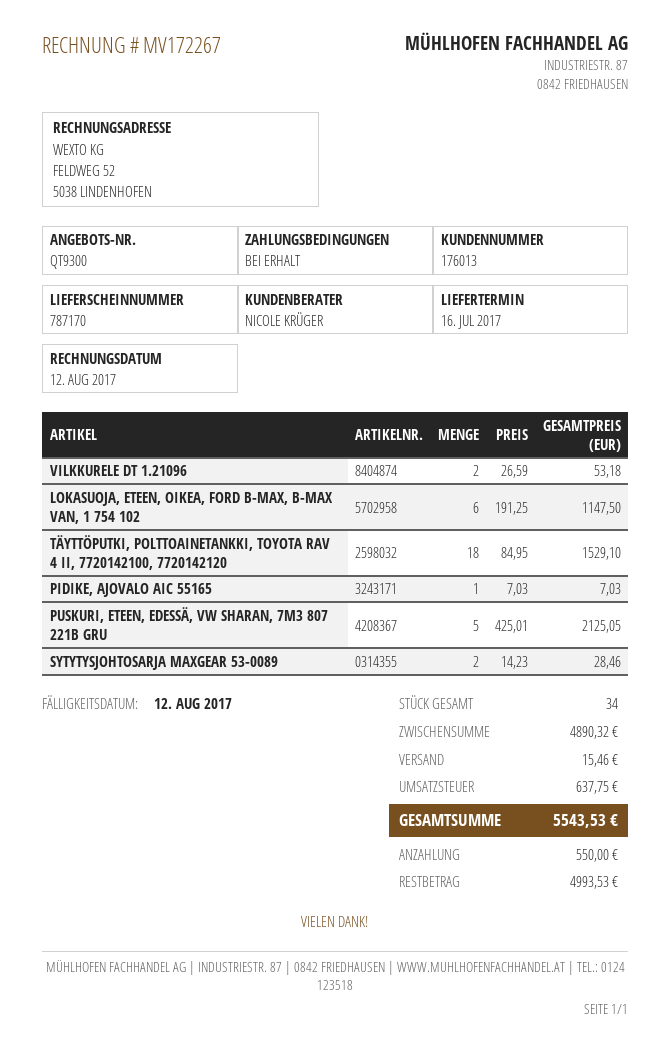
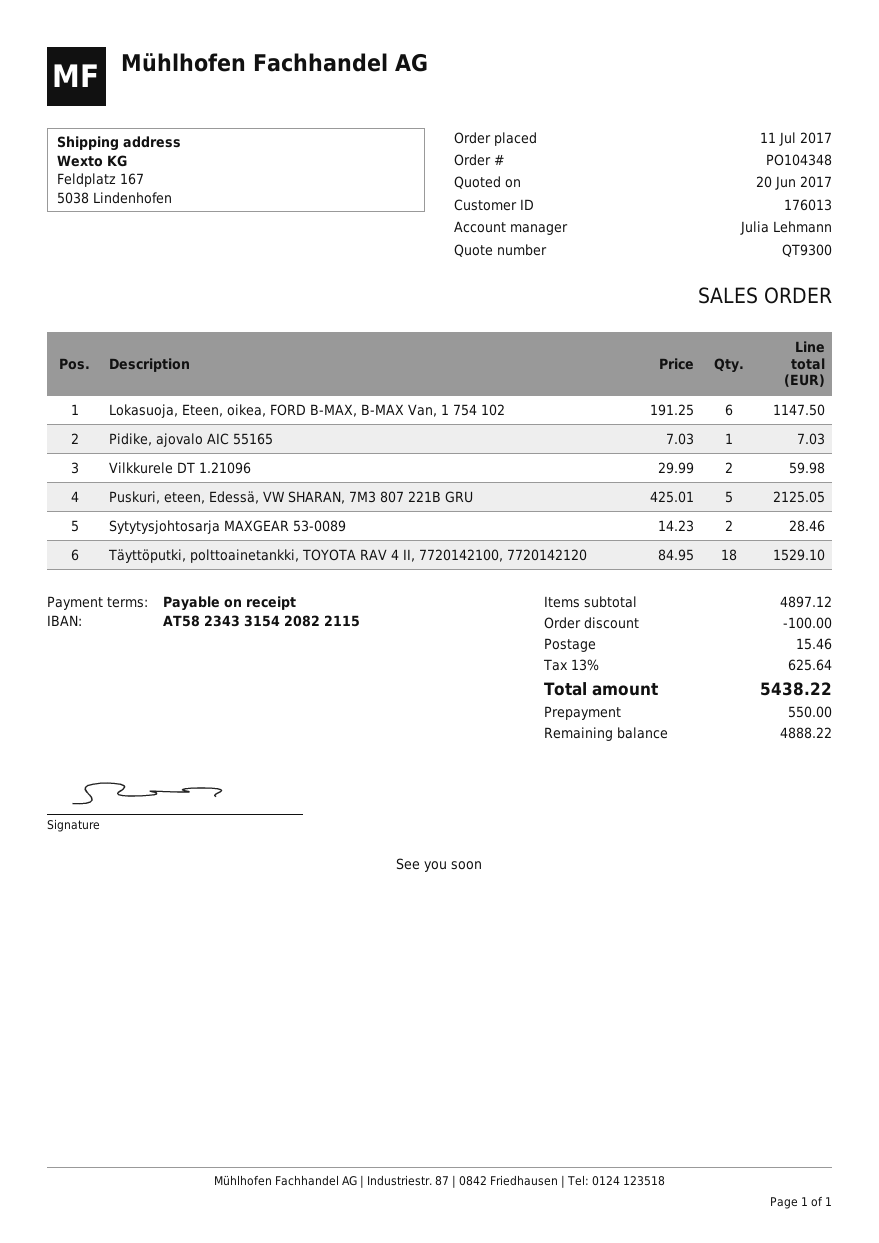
sales rep: NICOLE KRÜGER -> Julia Lehmann
VILKKURELE DT 1.21096: 2 x 26.59 = 53.18 -> 2 x 29.99 = 59.98
subtotal: 4890.32 -> 4897.12
discount: none -> 100.00
tax: 637.75 -> 625.64
total: 5543.53 -> 5438.22
balance: 4993.53 -> 4888.22

